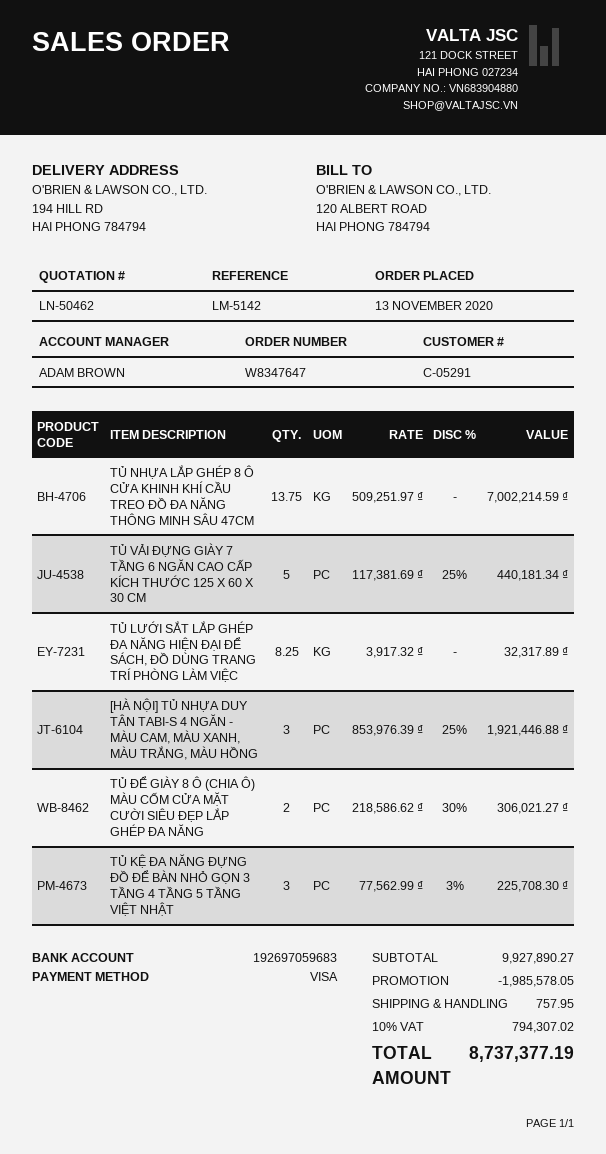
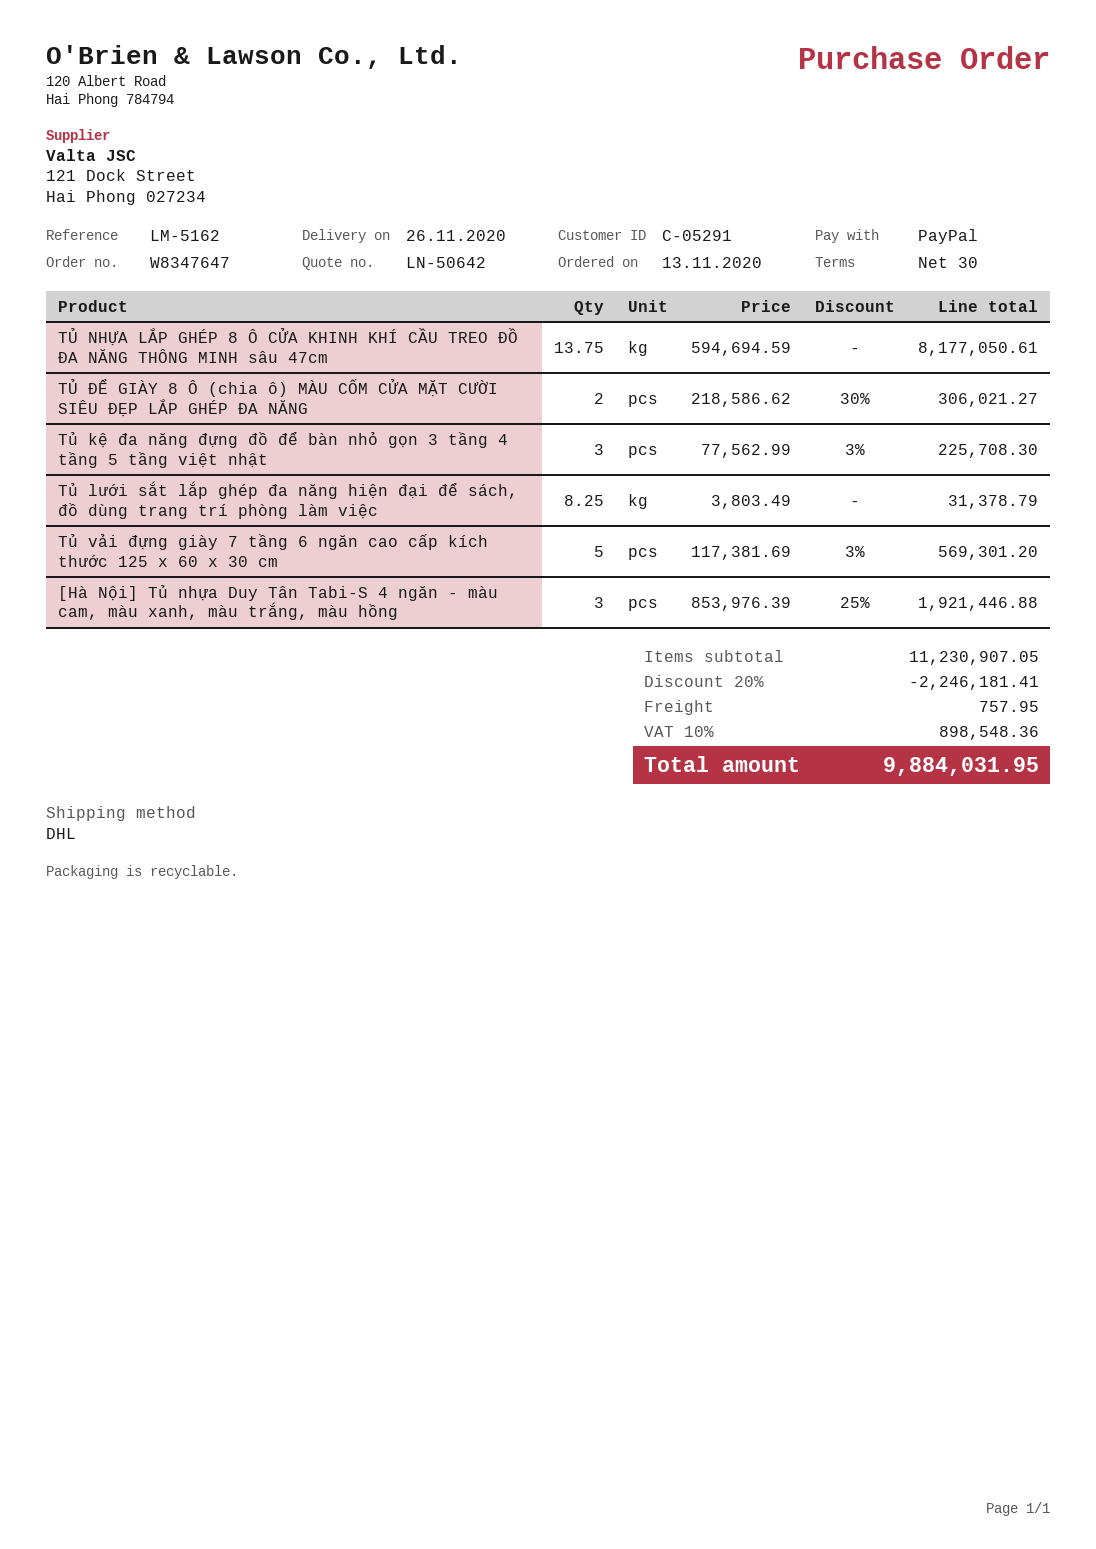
quote number: LN-50462 -> LN-50642
reference: LM-5142 -> LM-5162
payment method: Visa -> PayPal
TỦ NHỰA LẮP GHÉP 8 Ô CỬA KHINH KHÍ CẦU TREO ĐỒ ĐA NĂNG THÔNG MINH SÂU 47CM: 13.75 x 509251.97 = 7002214.59 -> 13.75 x 594694.59 = 8177050.61
TỦ VẢI ĐỰNG GIÀY 7 TẦNG 6 NGĂN CAO CẤP KÍCH THƯỚC 125 X 60 X 30 CM: 5 x 117381.69 - 25% = 440181.34 -> 5 x 117381.69 - 3% = 569301.20
TỦ LƯỚI SẮT LẮP GHÉP ĐA NĂNG HIỆN ĐẠI ĐỂ SÁCH, ĐỒ DÙNG TRANG TRÍ PHÒNG LÀM VIỆC: 8.25 x 3917.32 = 32317.89 -> 8.25 x 3803.49 = 31378.79
subtotal: 9927890.27 -> 11230907.05
discount: 1985578.05 -> 2246181.41
tax: 10% = 794307.02 -> 10% = 898548.36
total: 8737377.19 -> 9884031.95

